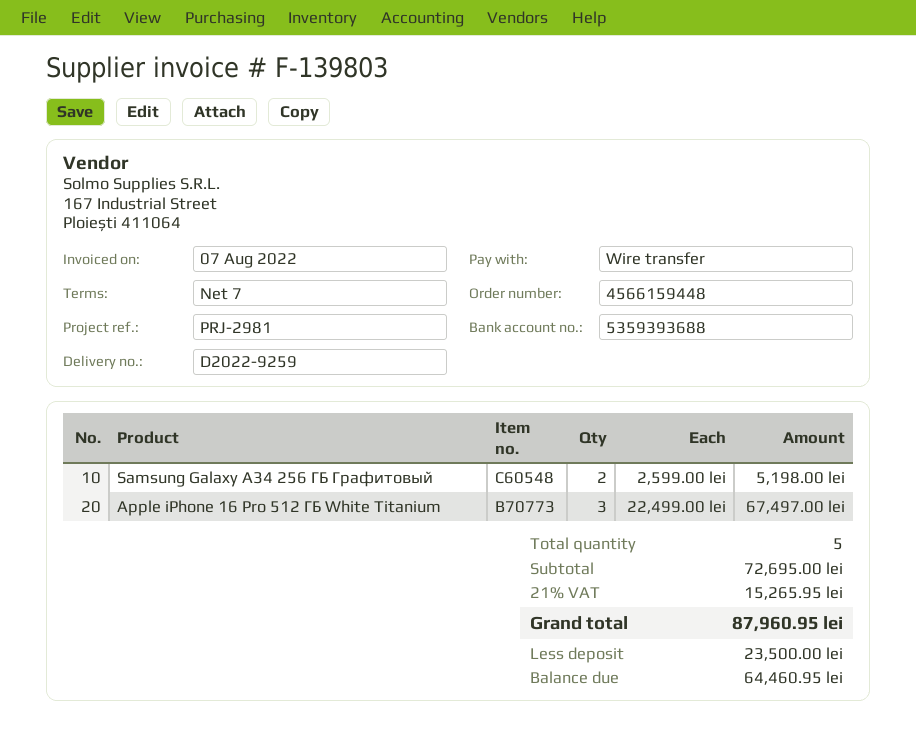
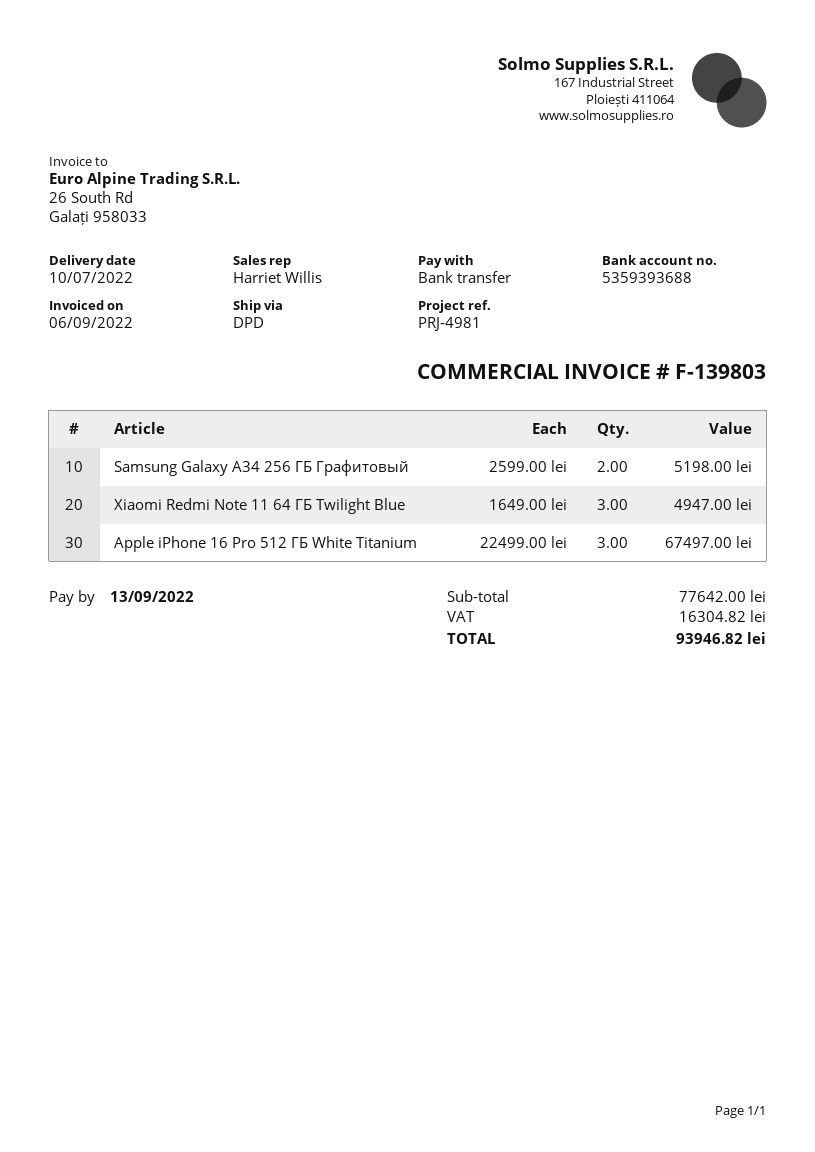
invoice date: 2022-08-07 -> 2022-09-06
reference: PRJ-2981 -> PRJ-4981
Xiaomi Redmi Note 11 64 ГБ Twilight Blue: none -> 3 x 1649.00 = 4947.00
subtotal: 72695.00 -> 77642.00
tax: 15265.95 -> 16304.82
total: 87960.95 -> 93946.82

